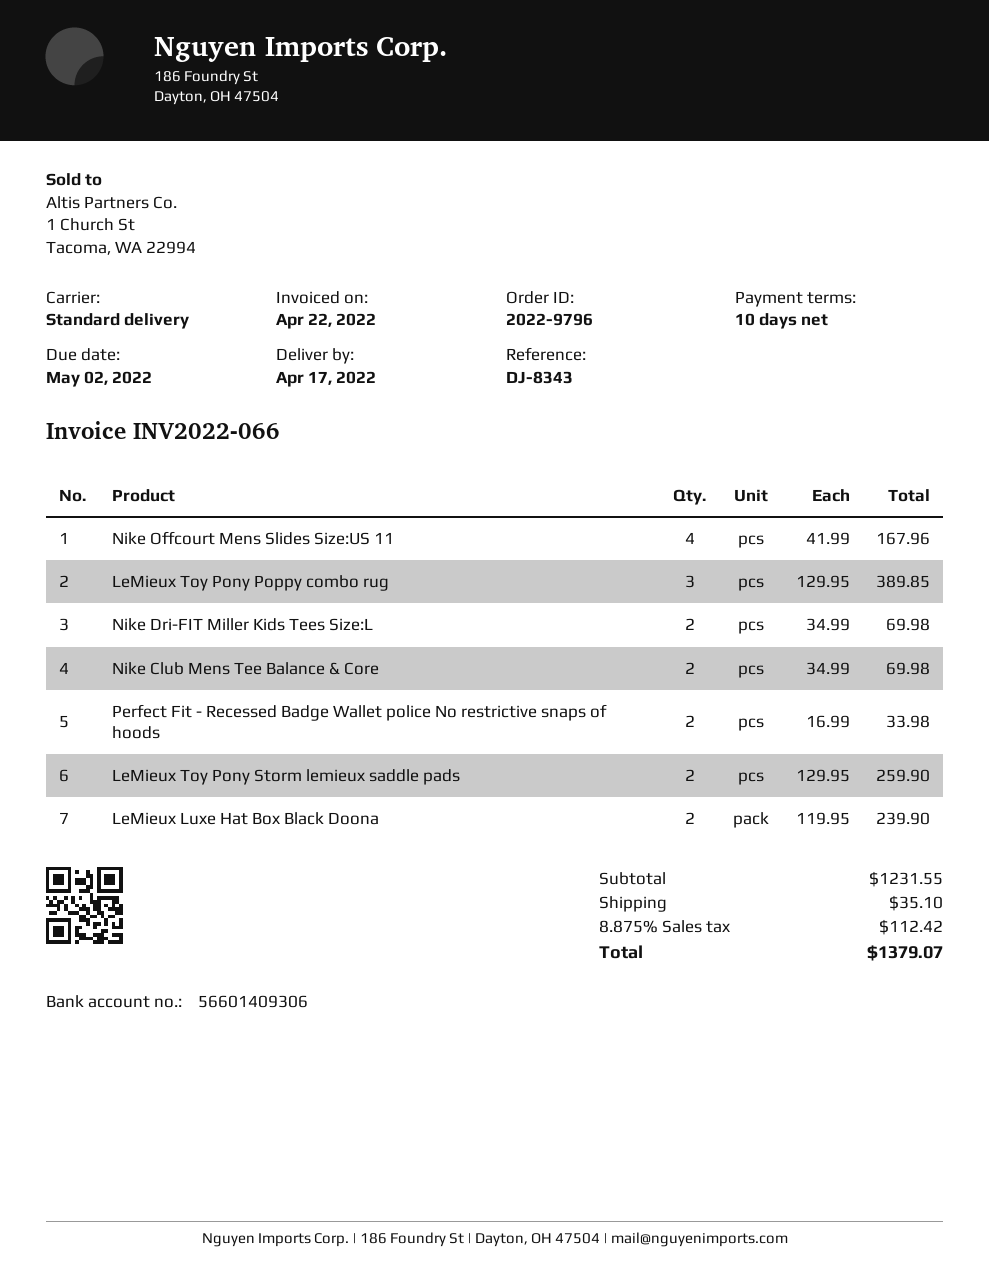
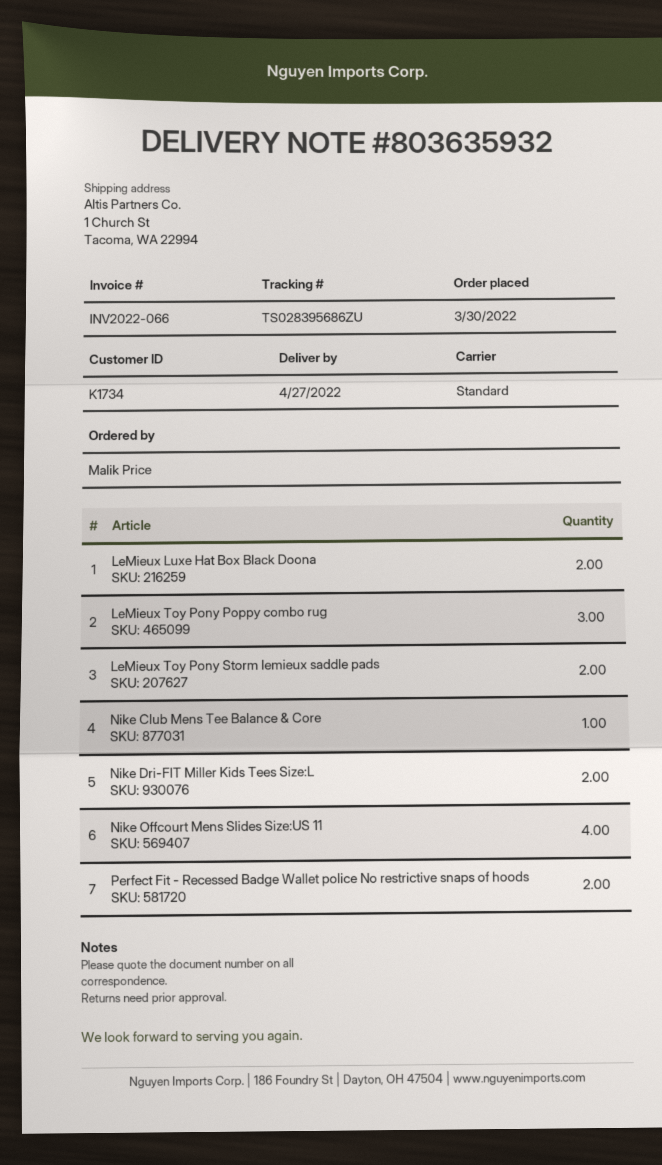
delivery date: 2022-04-17 -> 2022-04-27
Nike Club Mens Tee Balance & Core: 2 -> 1

